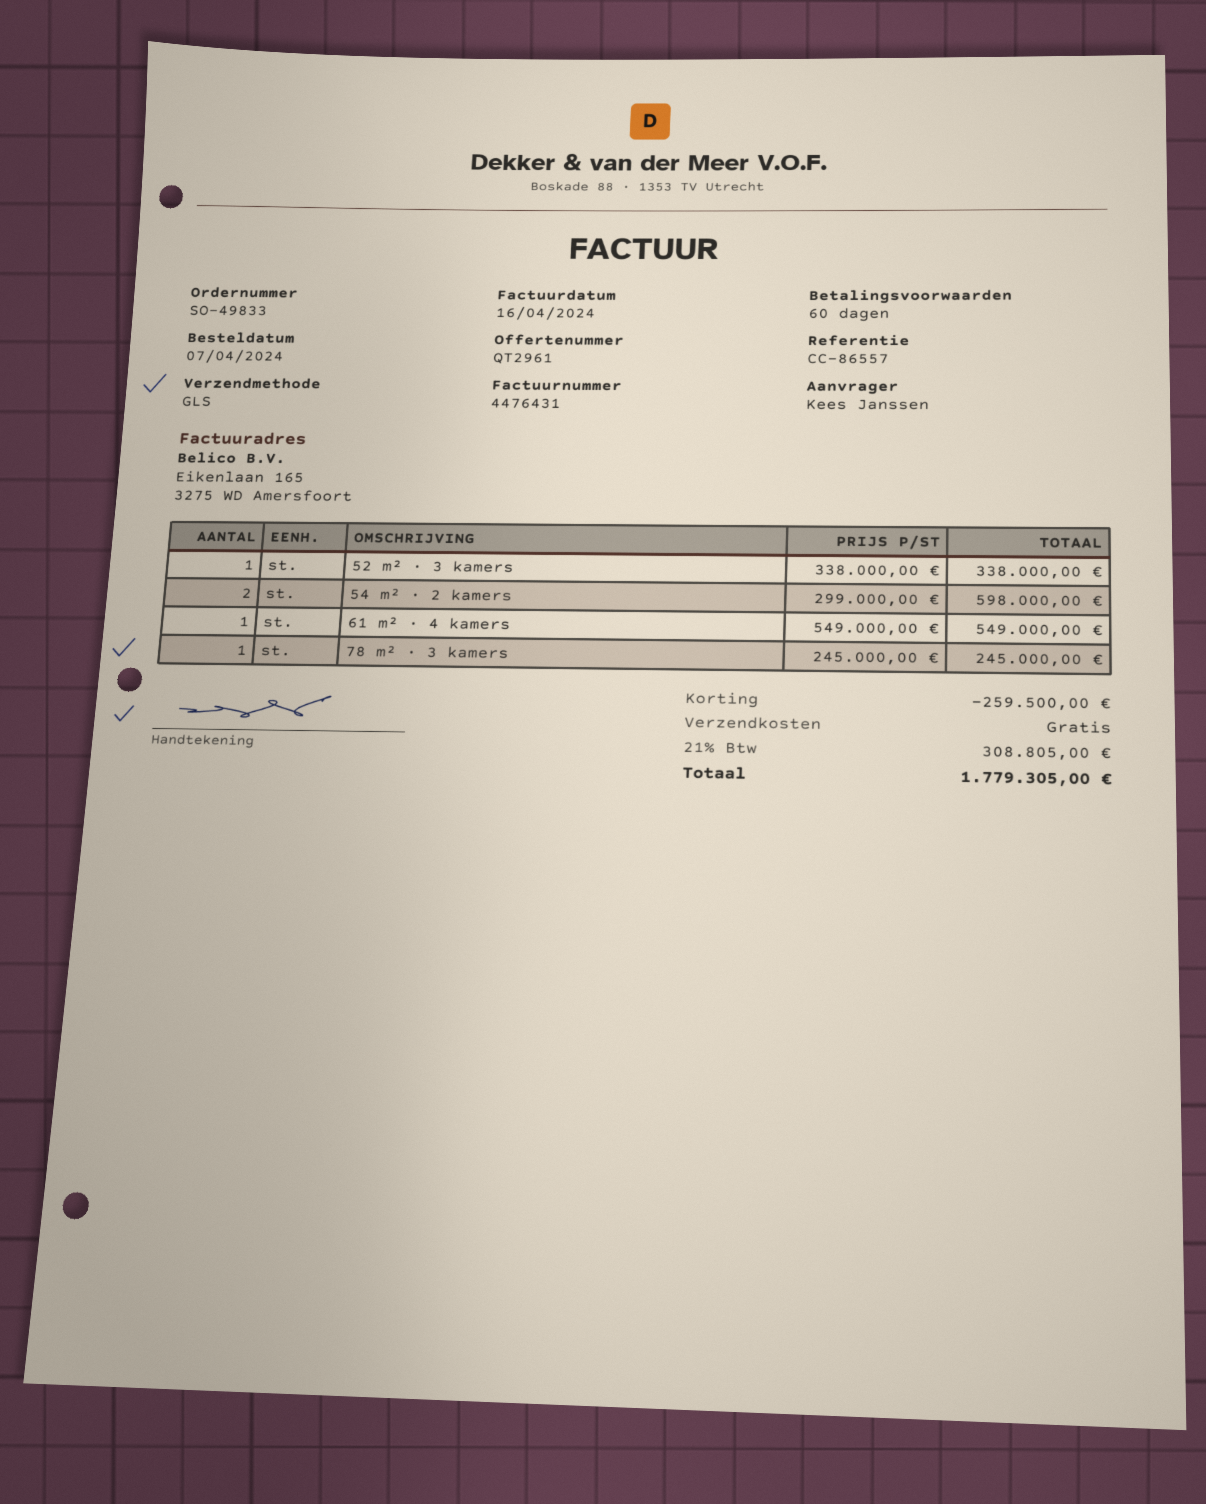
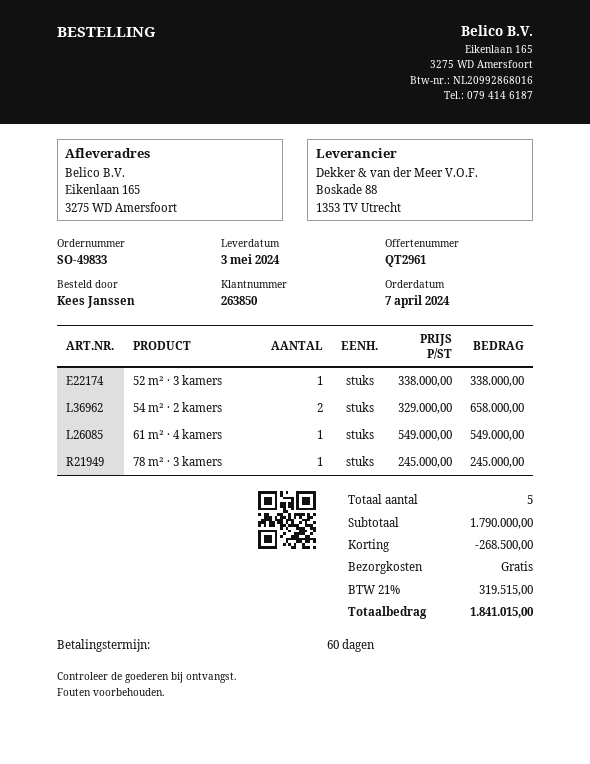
54 m² · 2 kamers: 2 x 299000.00 = 598000.00 -> 2 x 329000.00 = 658000.00
discount: 259500.00 -> 268500.00
tax: 21% = 308805.00 -> 21% = 319515.00
total: 1779305.00 -> 1841015.00

